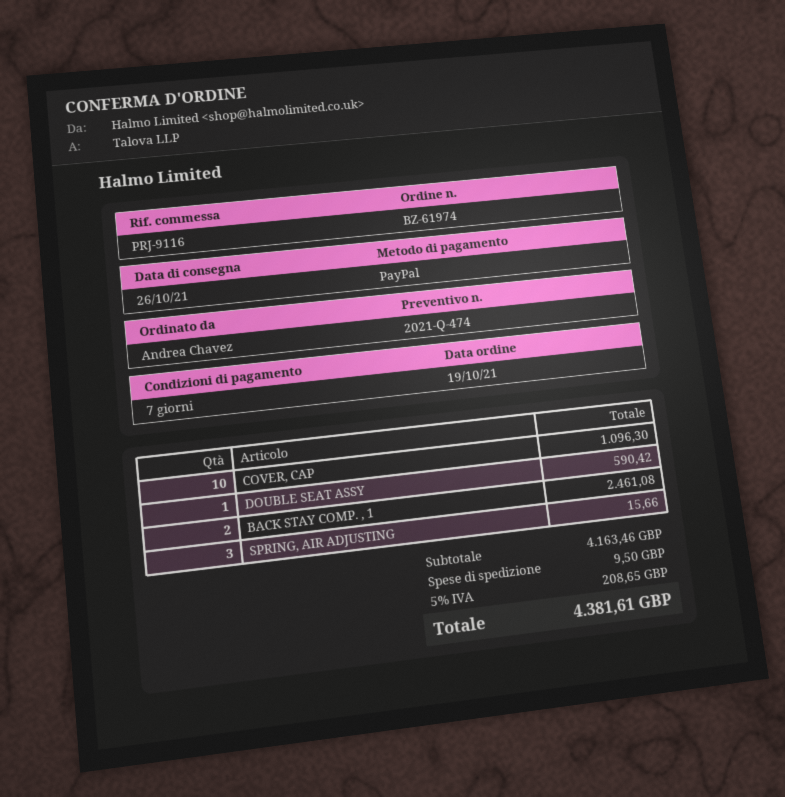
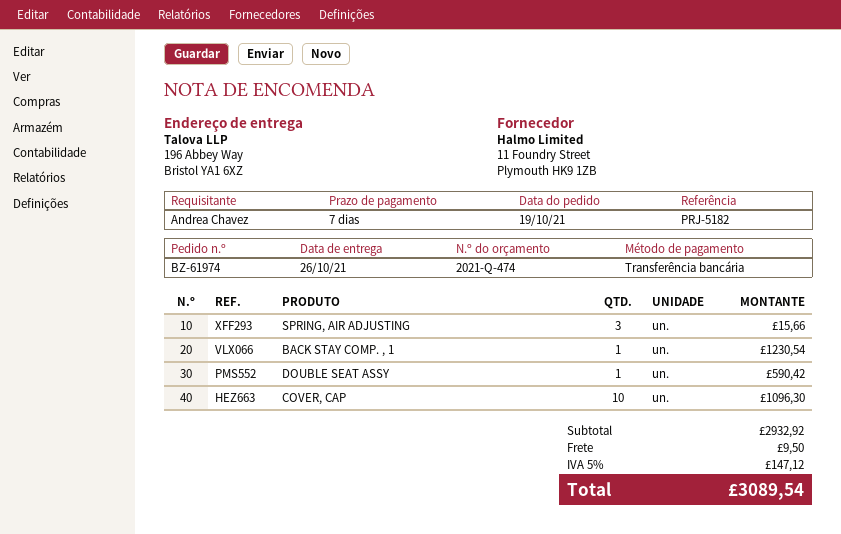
reference: PRJ-9116 -> PRJ-5182
payment method: PayPal -> bank transfer
BACK STAY COMP. , 1: 2 for 2461.08 -> 1 for 1230.54
subtotal: 4163.46 -> 2932.92
tax: 5% = 208.65 -> 5% = 147.12
total: 4381.61 -> 3089.54

